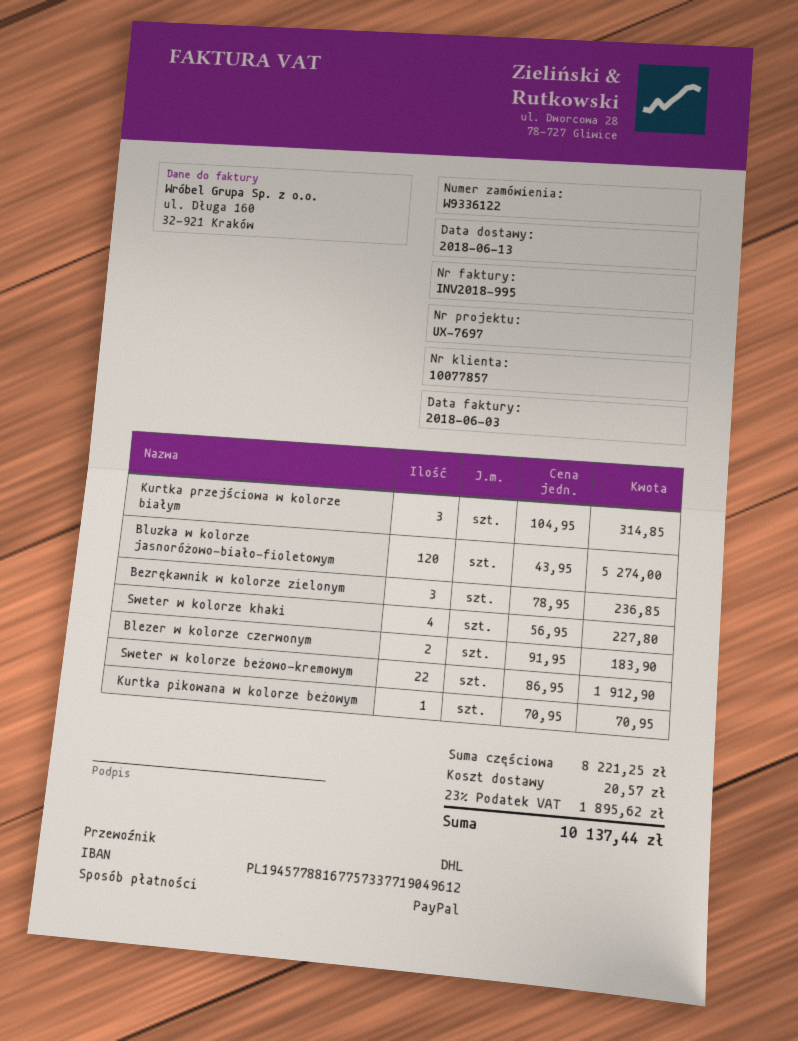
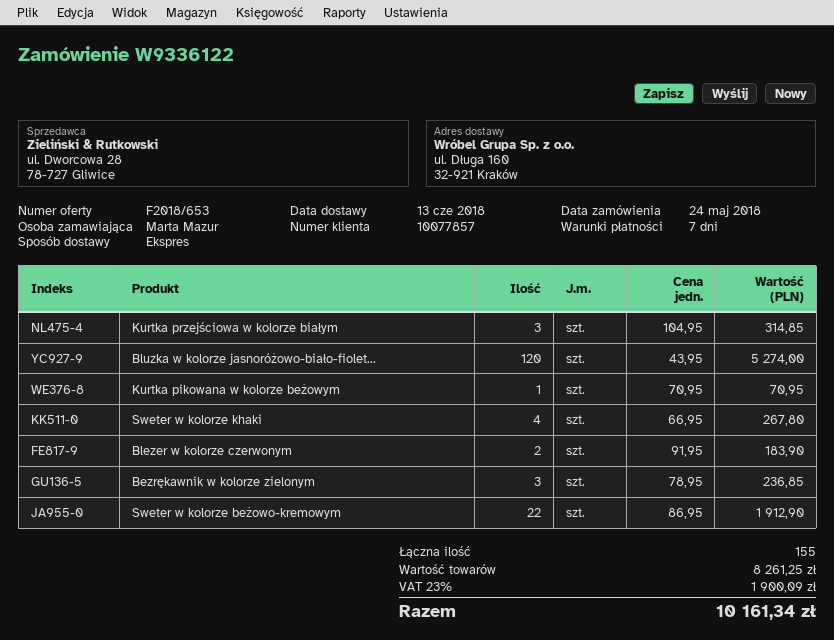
shipping method: DHL -> express
Sweter w kolorze khaki: 4 x 56.95 = 227.80 -> 4 x 66.95 = 267.80
subtotal: 8221.25 -> 8261.25
shipping: 20.57 -> none
tax: 23% = 1895.62 -> 23% = 1900.09
total: 10137.44 -> 10161.34

